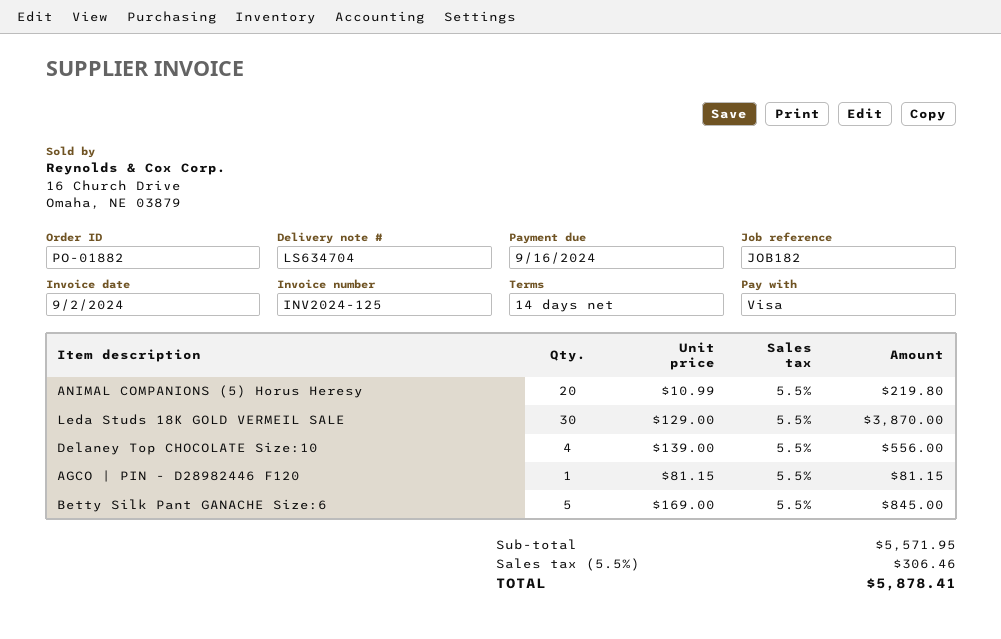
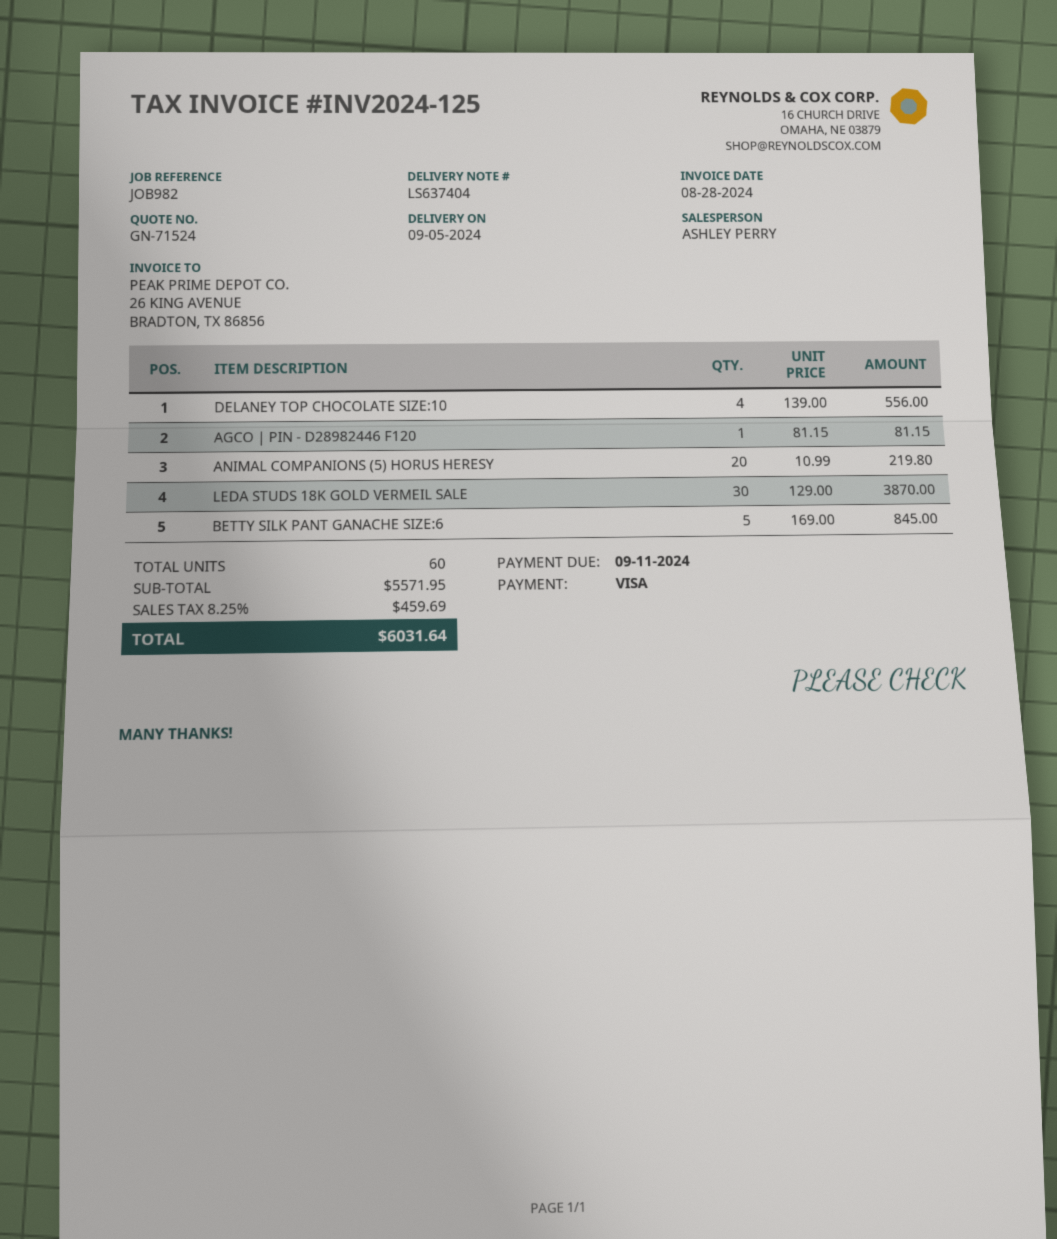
delivery note number: LS634704 -> LS637404
invoice date: 2024-09-02 -> 2024-08-28
due date: 2024-09-16 -> 2024-09-11
reference: JOB182 -> JOB982
tax: 5.5% = 306.46 -> 8.25% = 459.69
total: 5878.41 -> 6031.64

